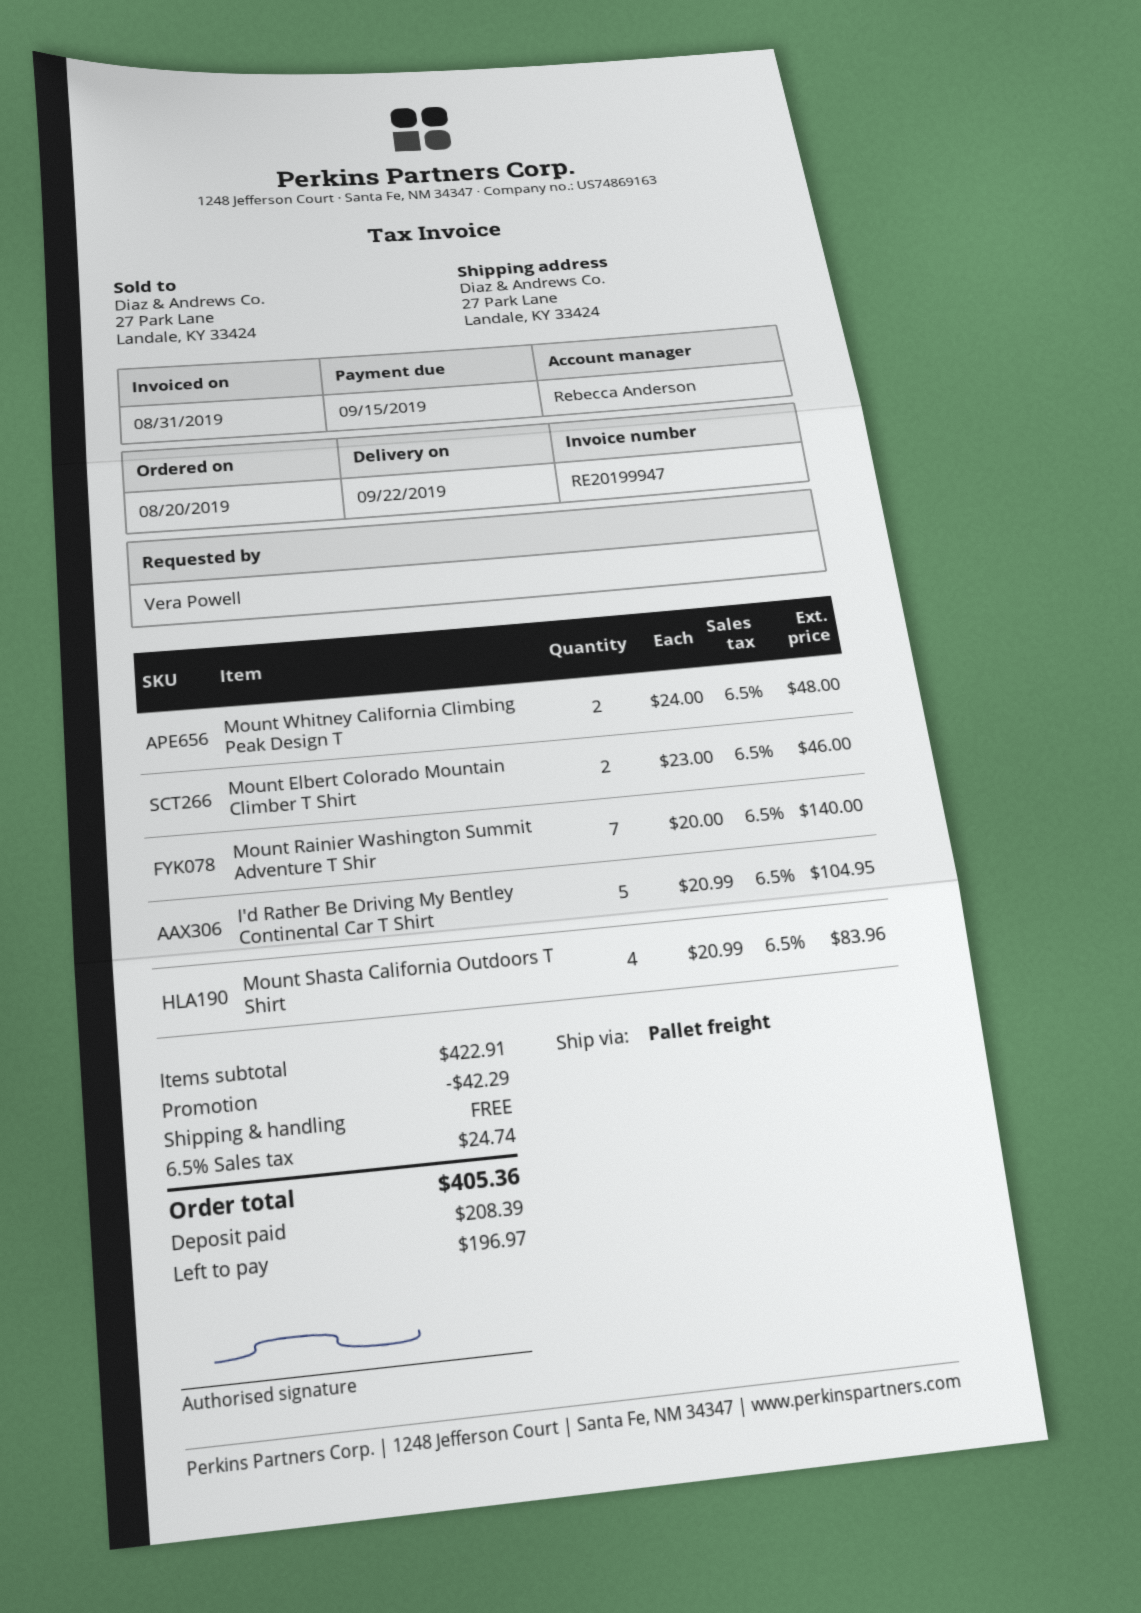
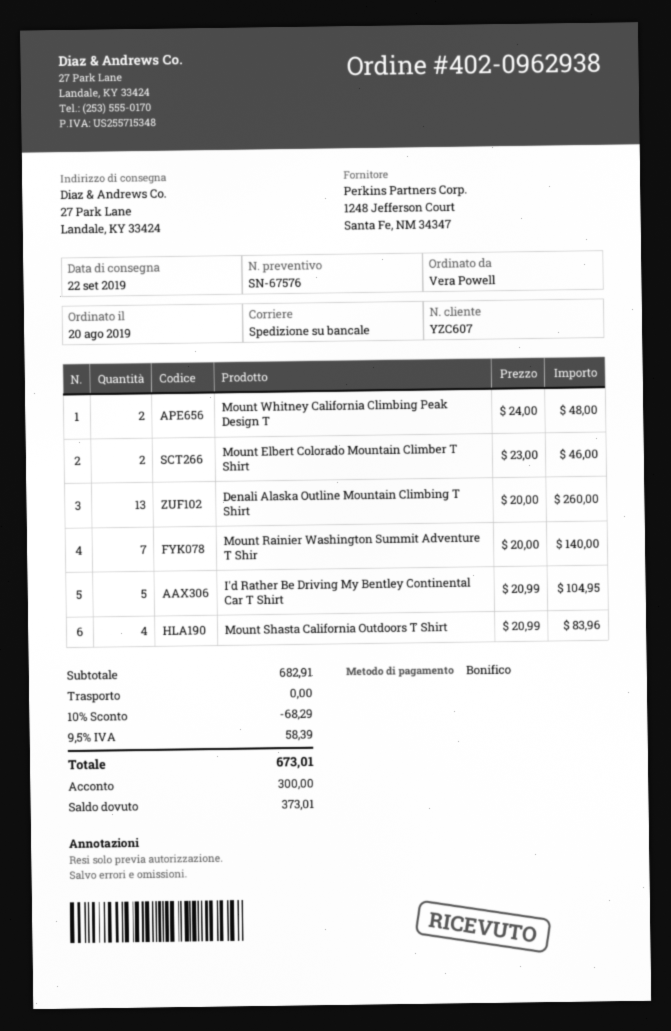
Denali Alaska Outline Mountain Climbing T Shirt: none -> 13 x 20.00 = 260.00
subtotal: 422.91 -> 682.91
discount: 42.29 -> 68.29
tax: 6.5% = 24.74 -> 9.5% = 58.39
total: 405.36 -> 673.01
deposit: 208.39 -> 300.00
balance: 196.97 -> 373.01

